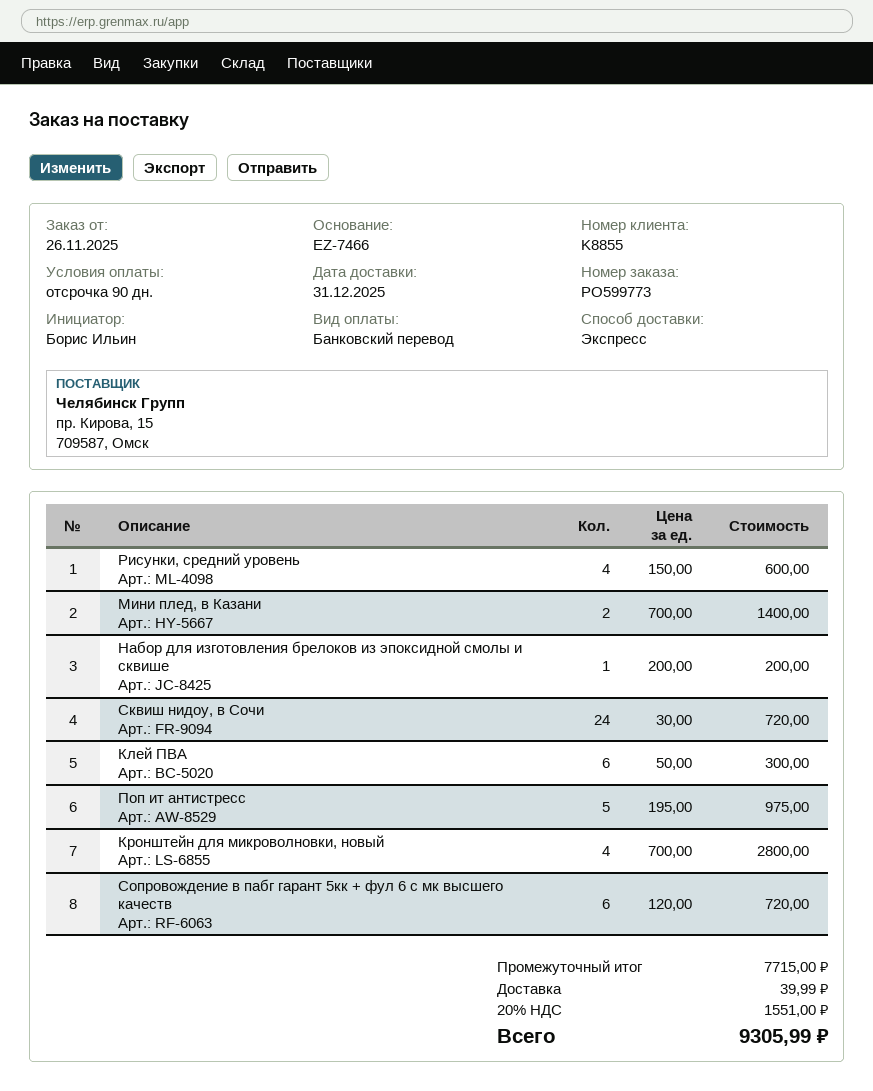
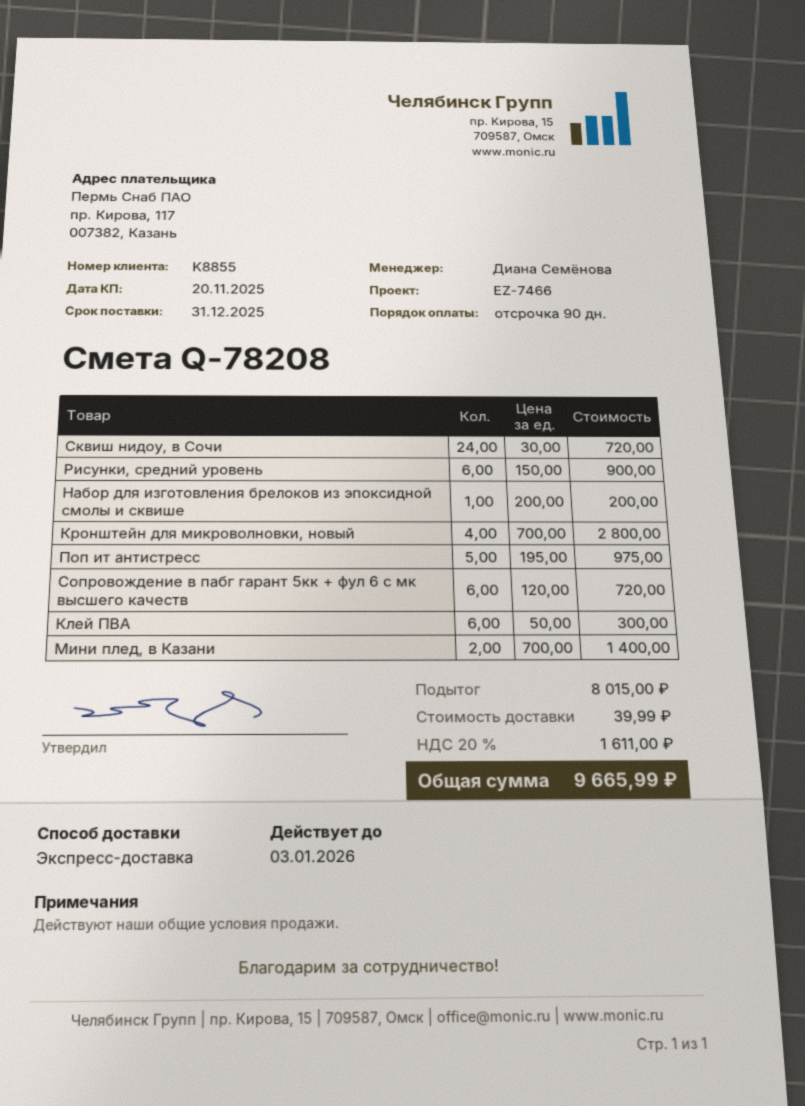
Рисунки, средний уровень: 4 x 150.00 = 600.00 -> 6 x 150.00 = 900.00
subtotal: 7715.00 -> 8015.00
tax: 20% = 1551.00 -> 20% = 1611.00
total: 9305.99 -> 9665.99

